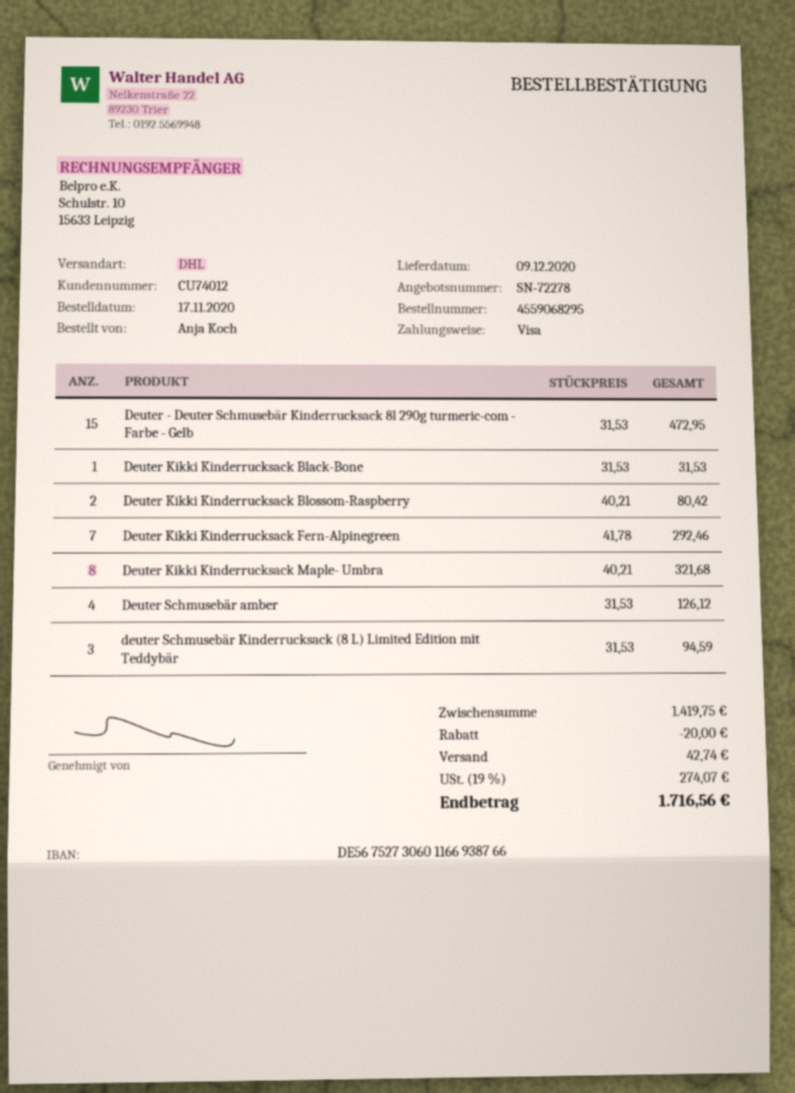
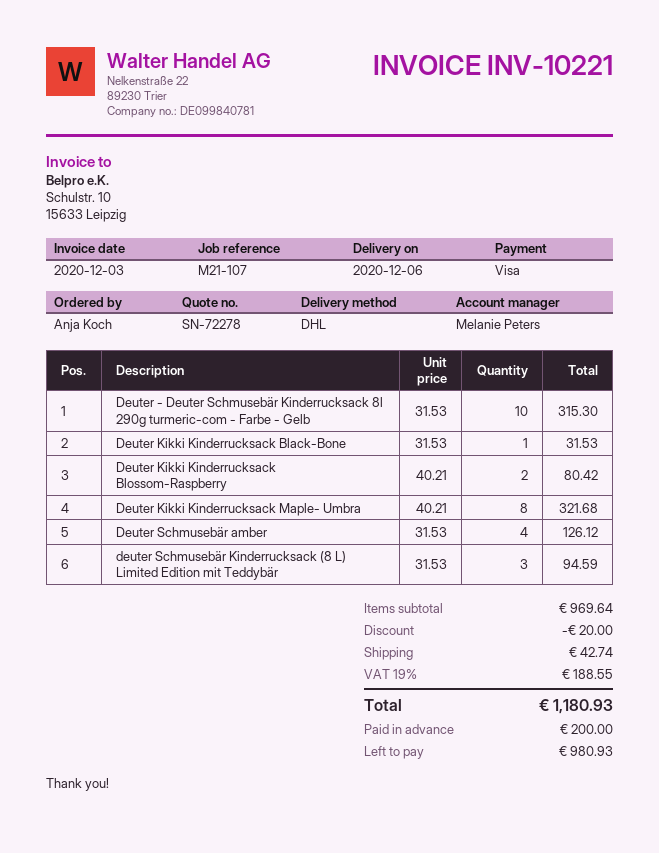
delivery date: 2020-12-09 -> 2020-12-06
Deuter - Deuter Schmusebär Kinderrucksack 8l 290g turmeric-com - Farbe - Gelb: 15 x 31.53 = 472.95 -> 10 x 31.53 = 315.30
Deuter Kikki Kinderrucksack Fern-Alpinegreen: 7 x 41.78 = 292.46 -> none
subtotal: 1419.75 -> 969.64
tax: 19% = 274.07 -> 19% = 188.55
total: 1716.56 -> 1180.93

